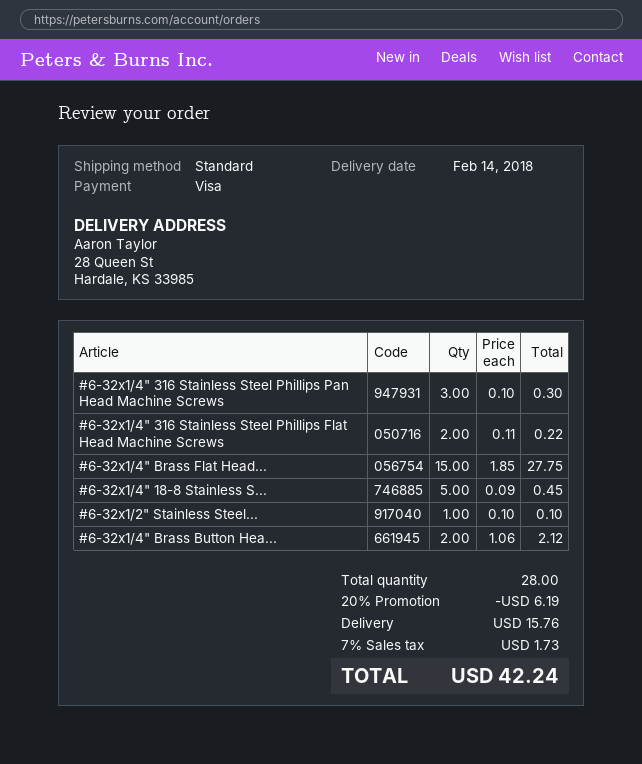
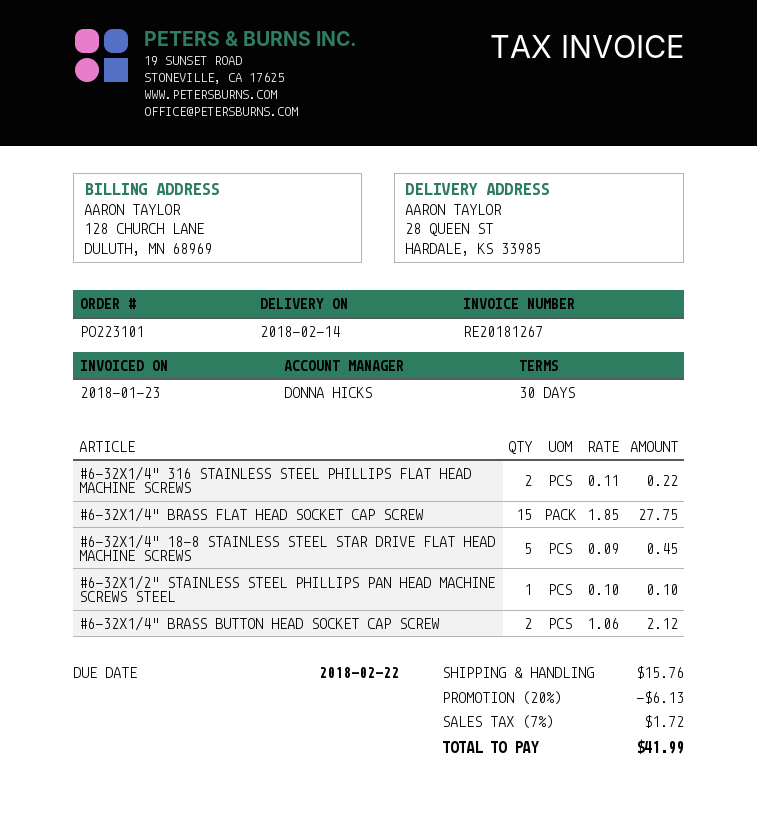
#6-32x1/4" 316 Stainless Steel Phillips Pan Head Machine Screws: 3 x 0.10 = 0.30 -> none
discount: 20% = 6.19 -> 20% = 6.13
tax: 7% = 1.73 -> 7% = 1.72
total: 42.24 -> 41.99

